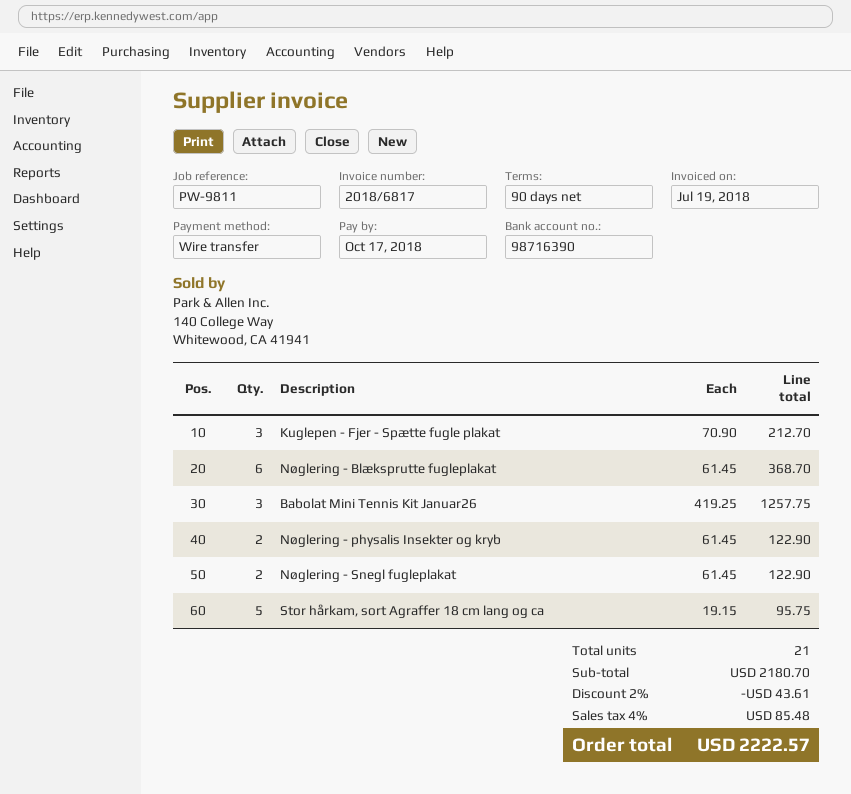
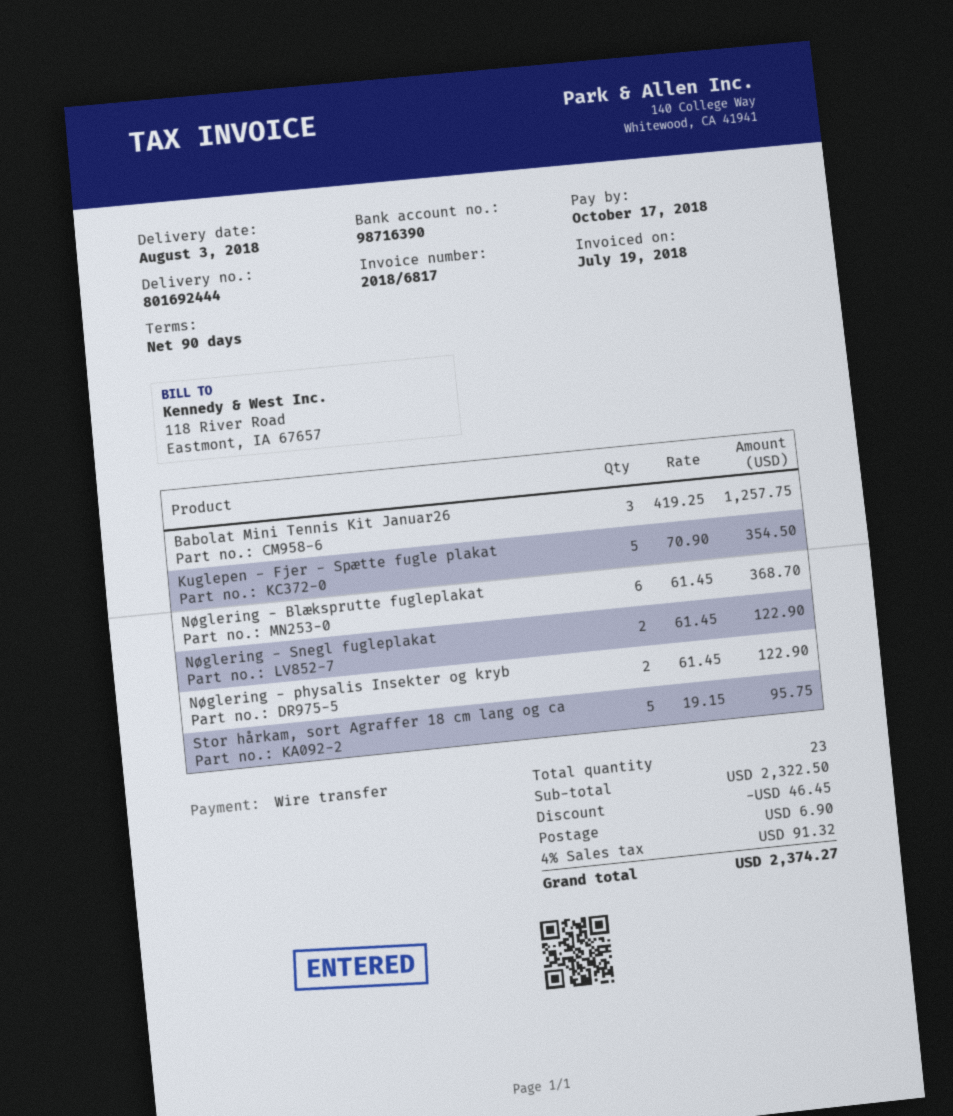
Kuglepen - Fjer - Spætte fugle plakat: 3 x 70.90 = 212.70 -> 5 x 70.90 = 354.50
total quantity: 21 -> 23
subtotal: 2180.70 -> 2322.50
discount: 43.61 -> 46.45
shipping: none -> 6.90
tax: 4% = 85.48 -> 4% = 91.32
total: 2222.57 -> 2374.27

